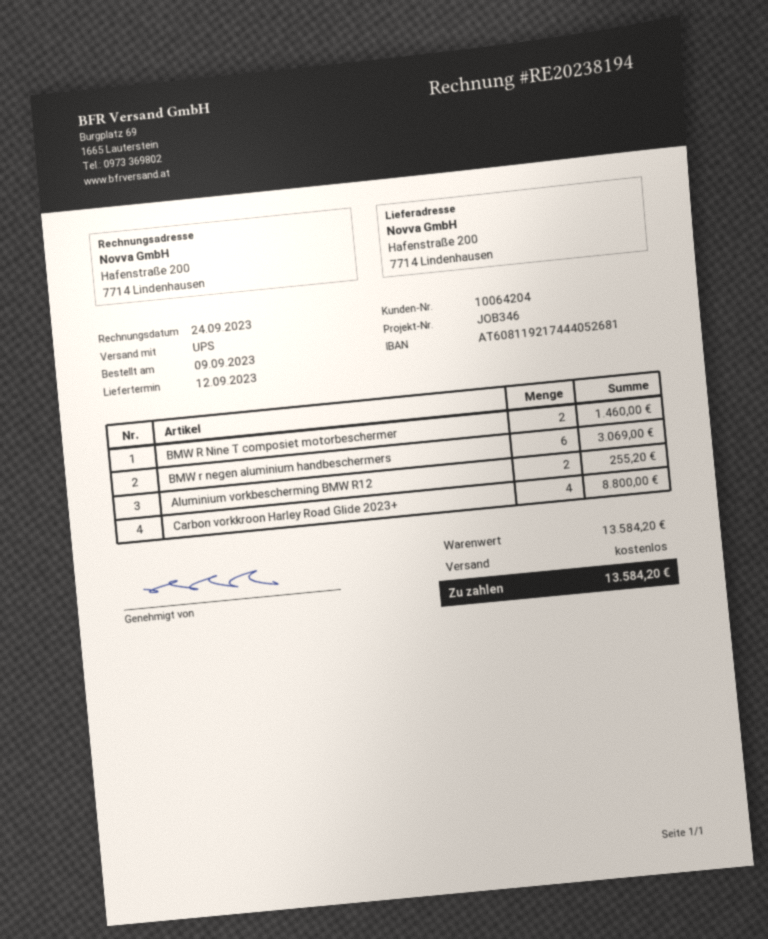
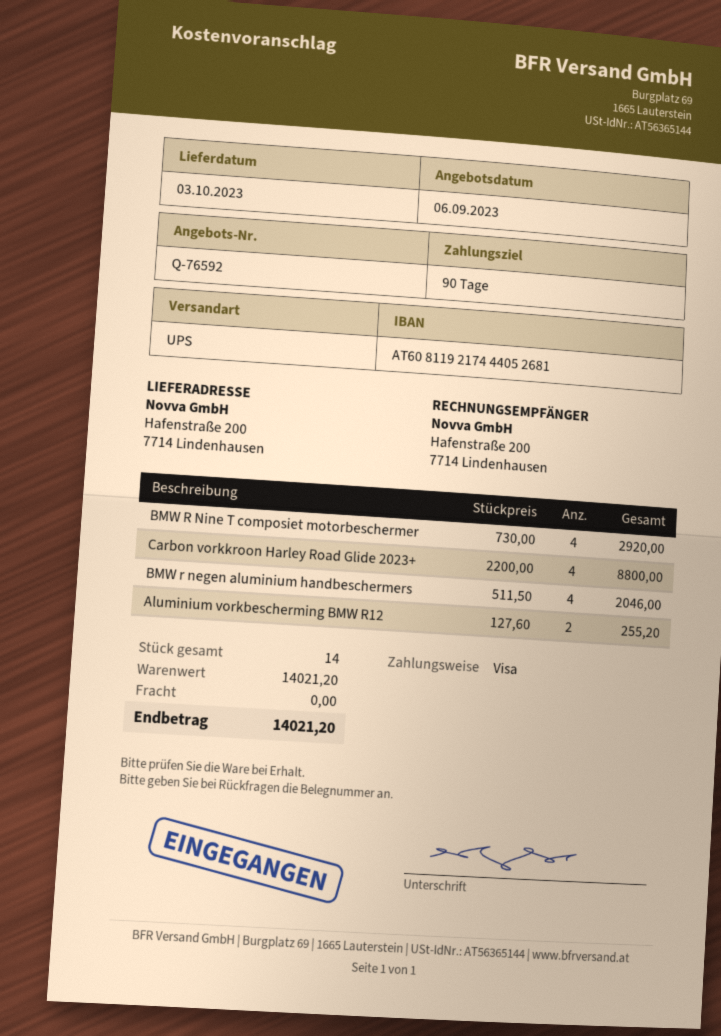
delivery date: 2023-09-12 -> 2023-10-03
BMW R Nine T composiet motorbeschermer: 2 for 1460.00 -> 4 for 2920.00
BMW r negen aluminium handbeschermers: 6 for 3069.00 -> 4 for 2046.00
subtotal: 13584.20 -> 14021.20
total: 13584.20 -> 14021.20

